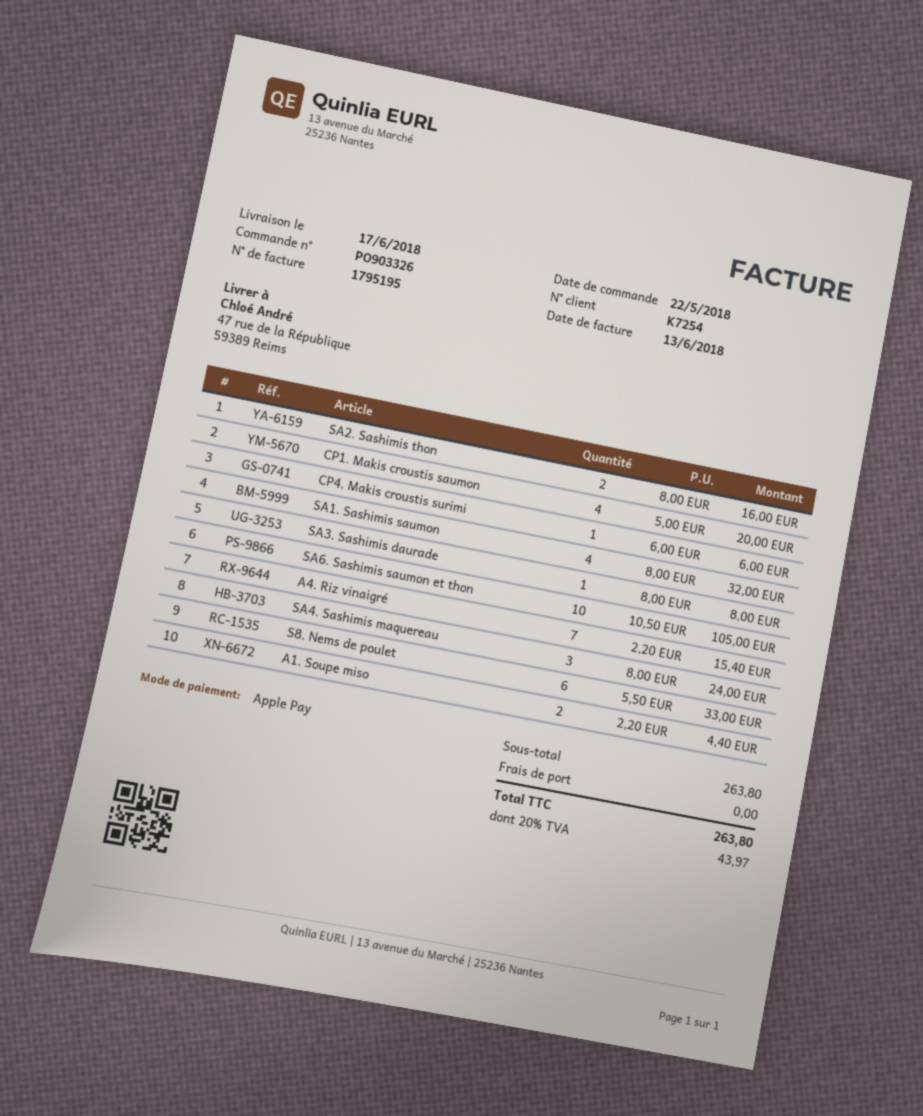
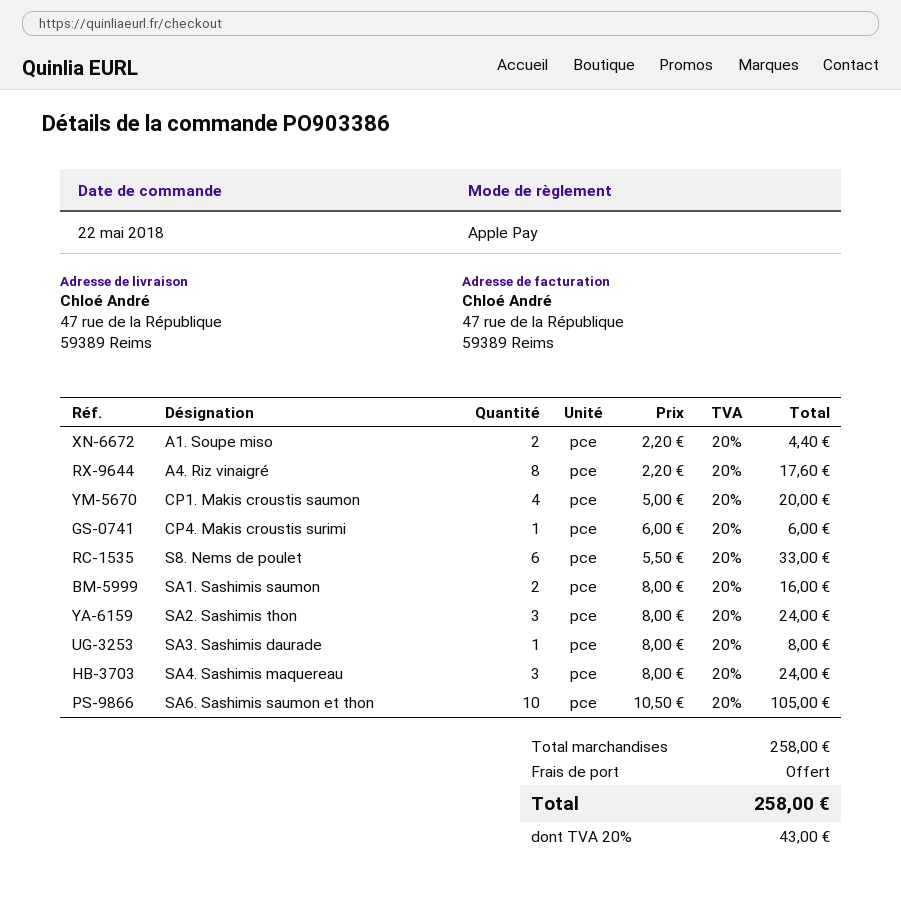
order number: PO903326 -> PO903386
SA2. Sashimis thon: 2 x 8.00 = 16.00 -> 3 x 8.00 = 24.00
SA1. Sashimis saumon: 4 x 8.00 = 32.00 -> 2 x 8.00 = 16.00
A4. Riz vinaigré: 7 x 2.20 = 15.40 -> 8 x 2.20 = 17.60
subtotal: 263.80 -> 258.00
tax: 20% = 43.97 -> 20% = 43.00
total: 263.80 -> 258.00

